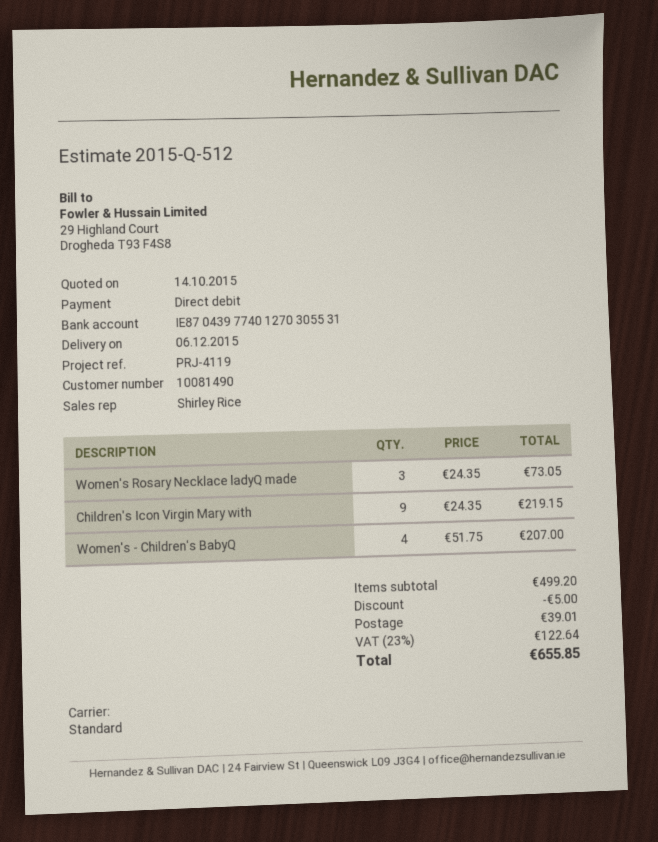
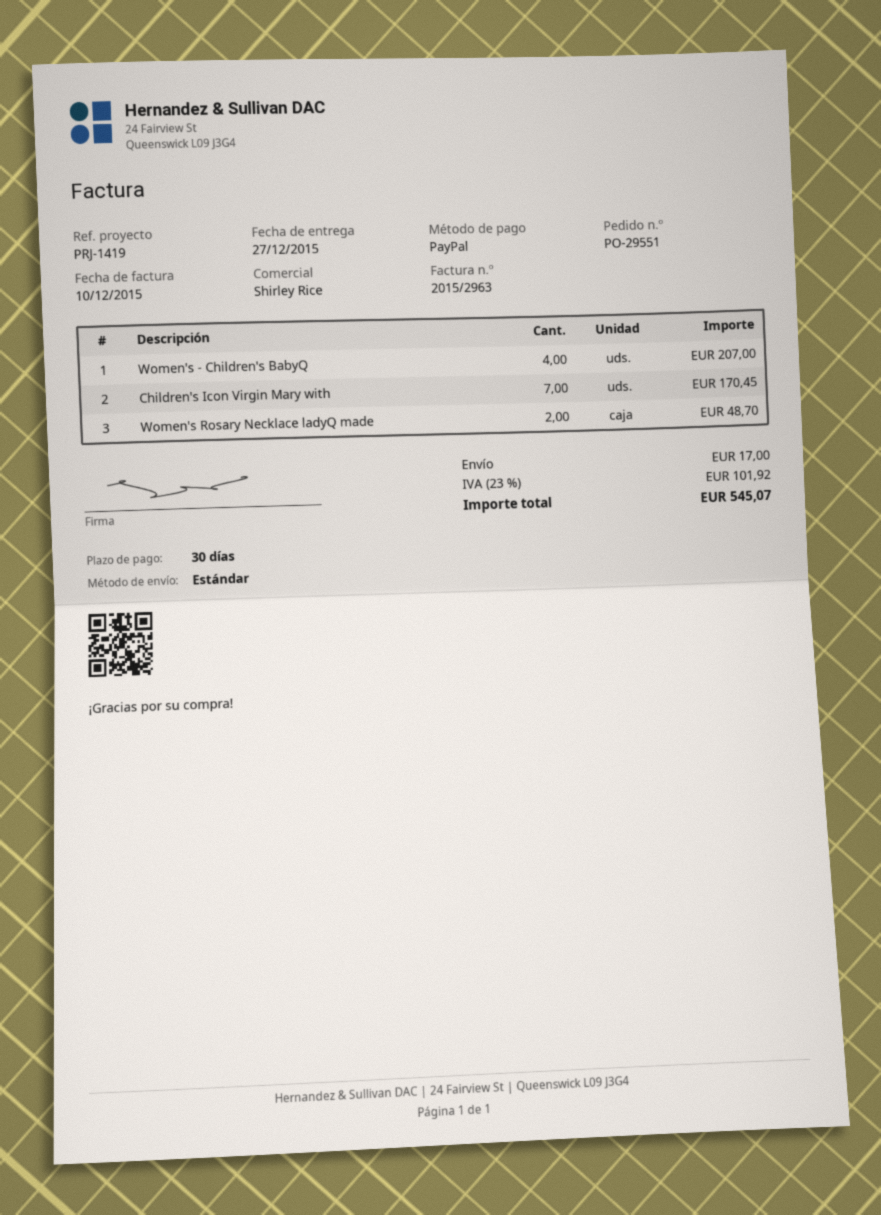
delivery date: 2015-12-06 -> 2015-12-27
reference: PRJ-4119 -> PRJ-1419
payment method: direct debit -> PayPal
Women's Rosary Necklace ladyQ made: 3 for 73.05 -> 2 for 48.70
Children's Icon Virgin Mary with: 9 for 219.15 -> 7 for 170.45
discount: 5.00 -> none
shipping: 39.01 -> 17.00
tax: 23% = 122.64 -> 23% = 101.92
total: 655.85 -> 545.07

